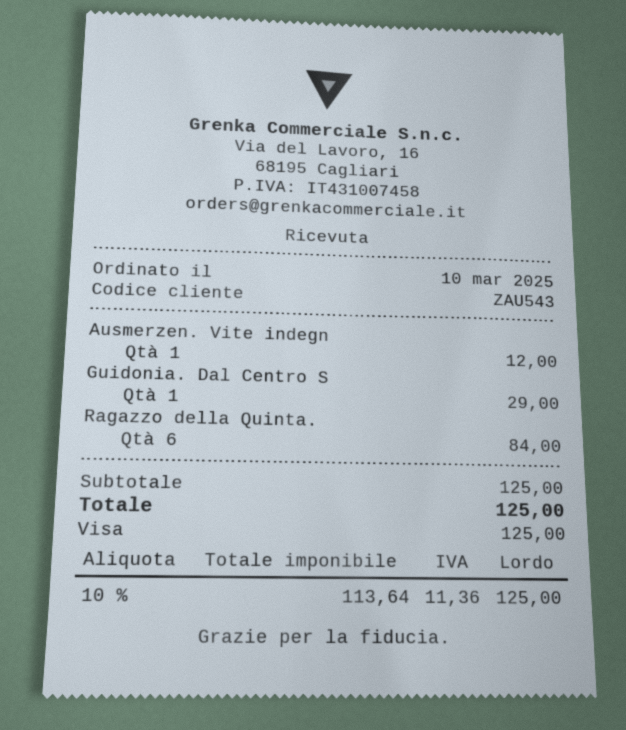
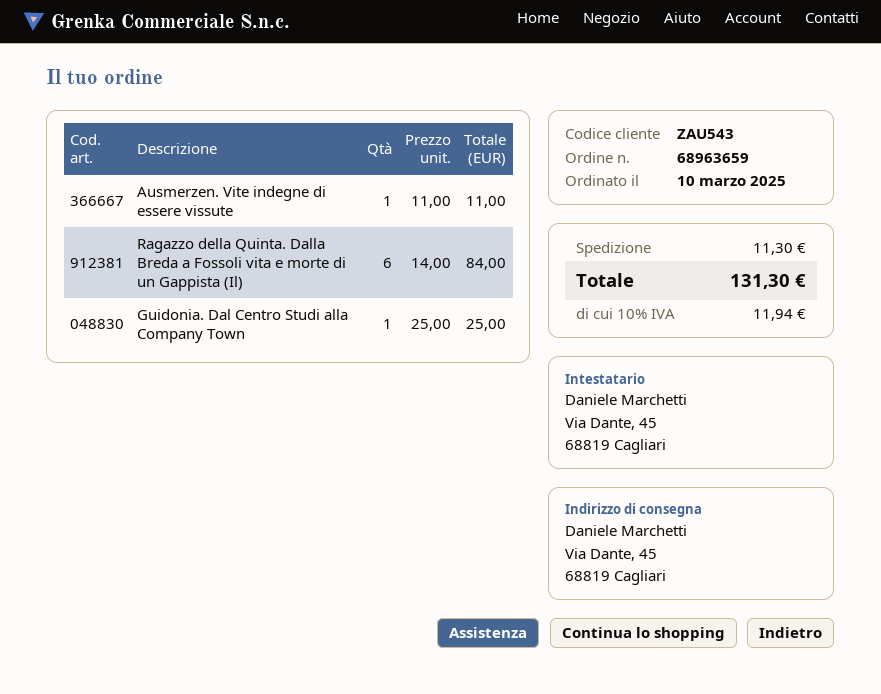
Ausmerzen. Vite indegn: 1 for 12.00 -> 1 for 11.00
Guidonia. Dal Centro S: 1 for 29.00 -> 1 for 25.00
shipping: none -> 11.30
tax: 10% = 11.36 -> 10% = 11.94
total: 125.00 -> 131.30

